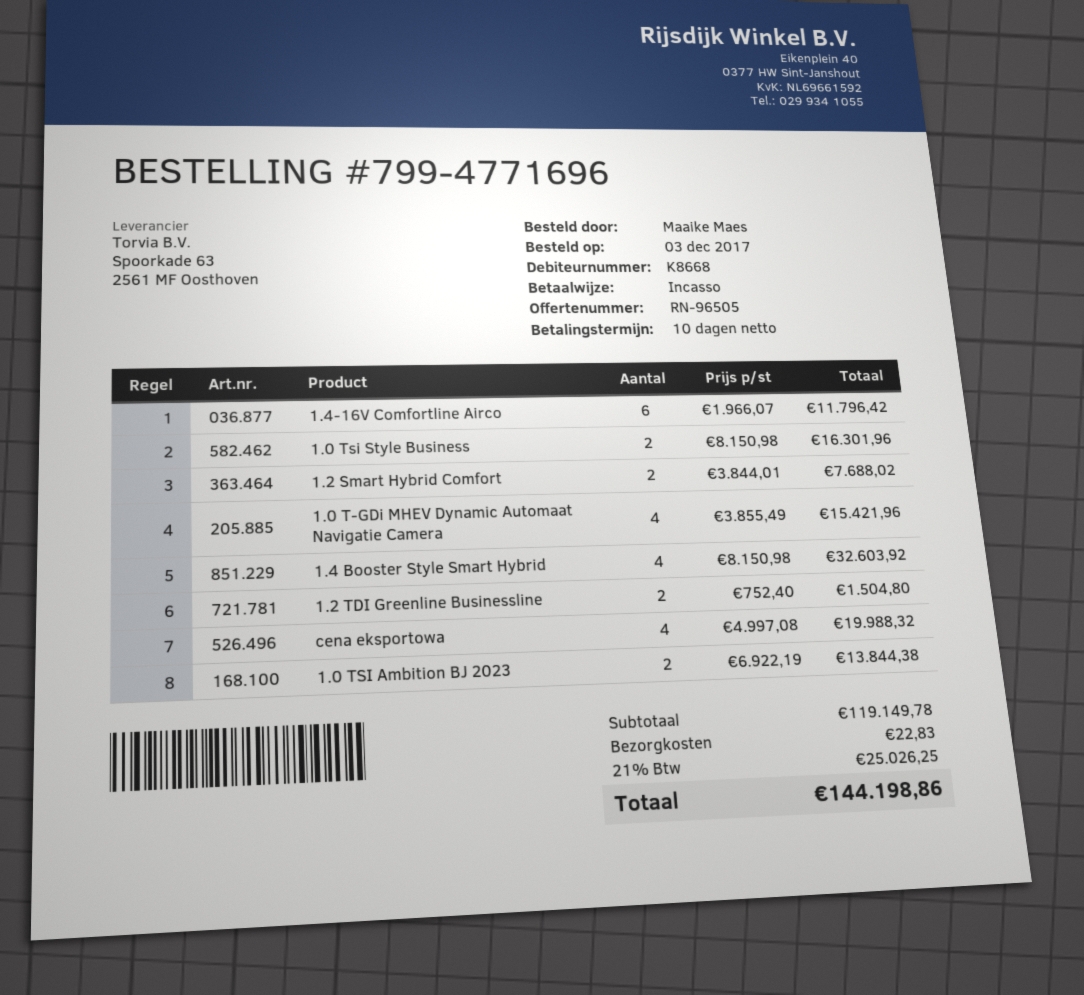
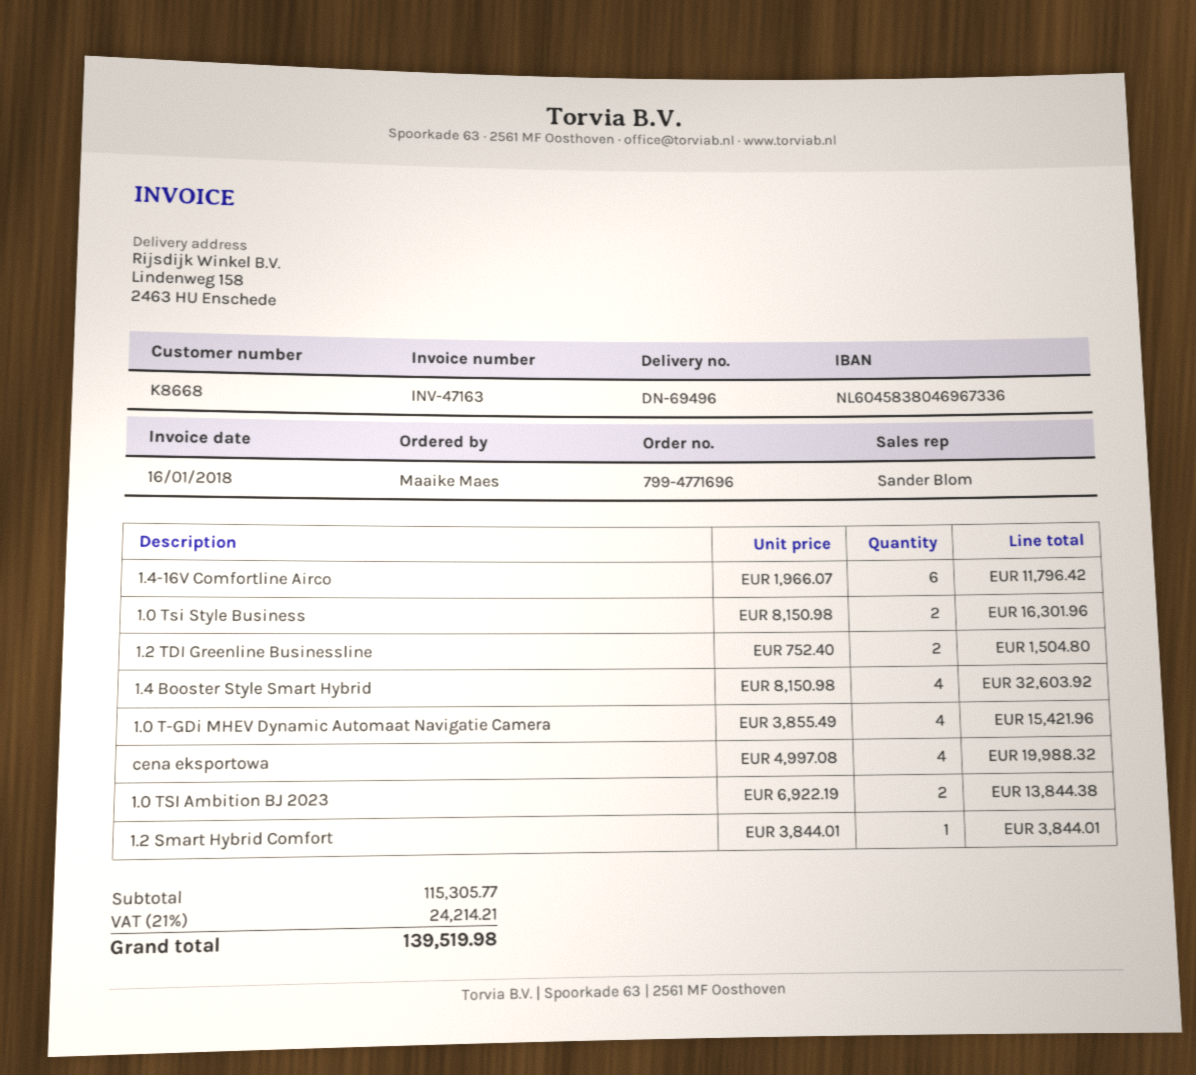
1.2 Smart Hybrid Comfort: 2 x 3844.01 = 7688.02 -> 1 x 3844.01 = 3844.01
subtotal: 119149.78 -> 115305.77
shipping: 22.83 -> none
tax: 21% = 25026.25 -> 21% = 24214.21
total: 144198.86 -> 139519.98

